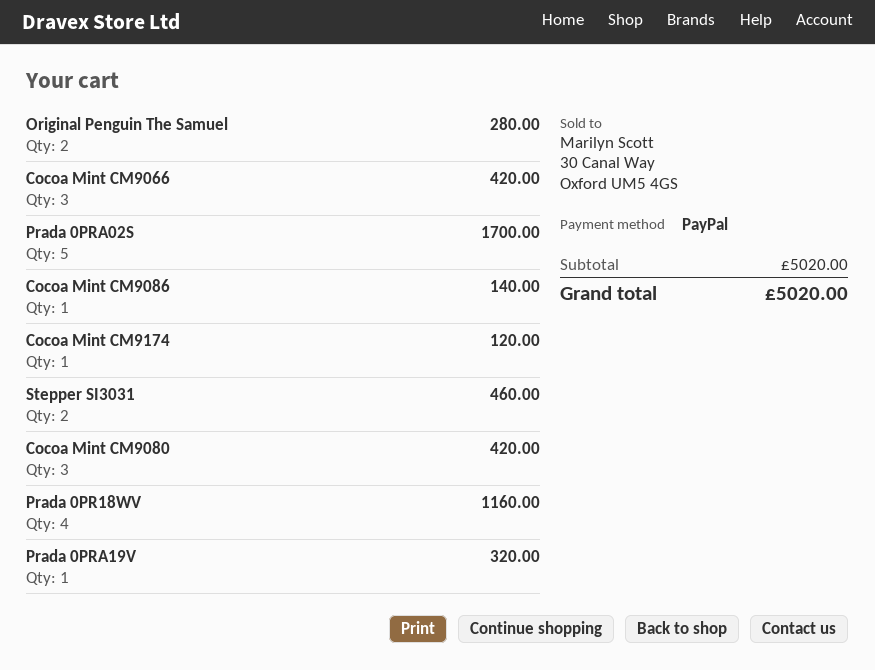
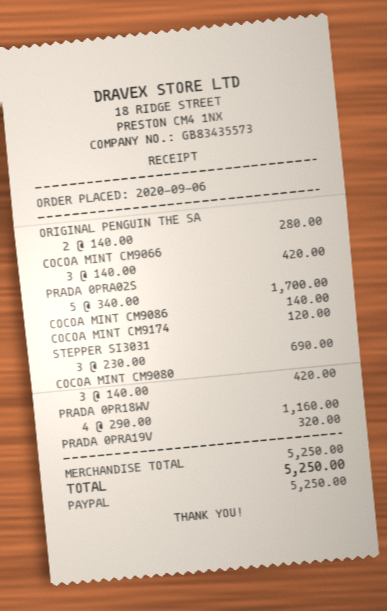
Stepper SI3031: 2 for 460.00 -> 3 for 690.00
subtotal: 5020.00 -> 5250.00
total: 5020.00 -> 5250.00

